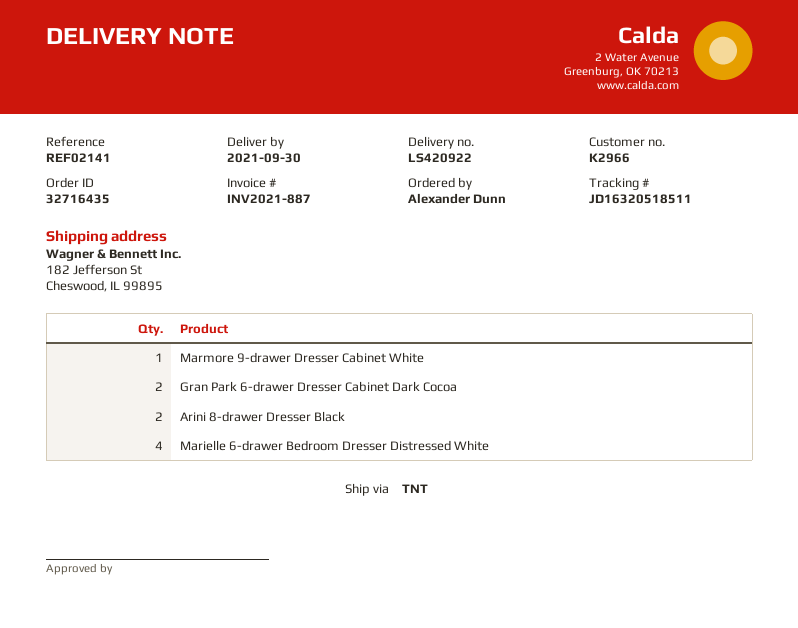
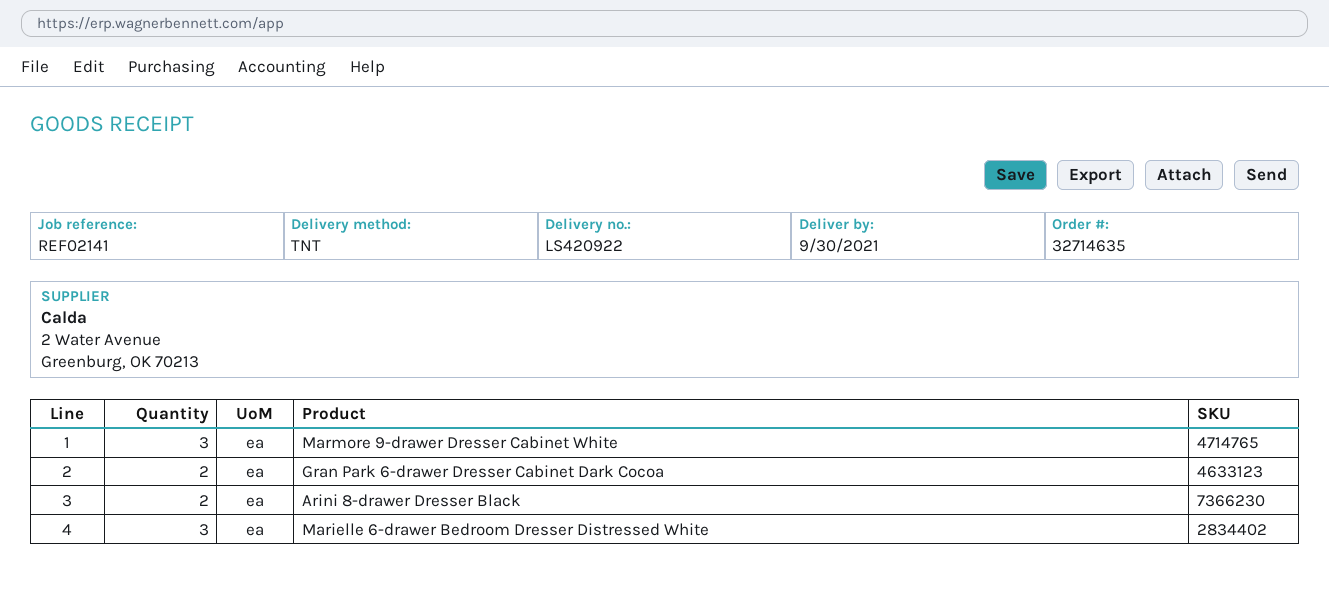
order number: 32716435 -> 32714635
Marmore 9-drawer Dresser Cabinet White: 1 -> 3
Marielle 6-drawer Bedroom Dresser Distressed White: 4 -> 3

